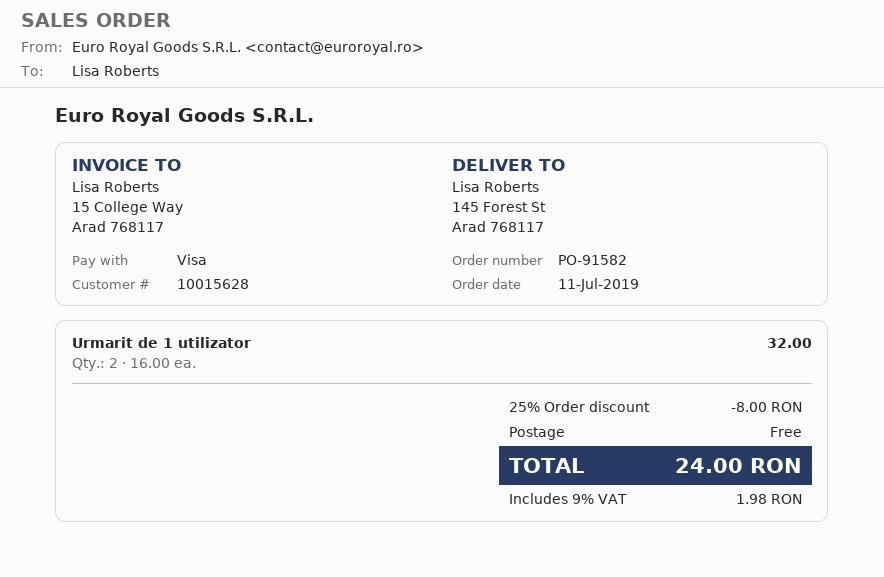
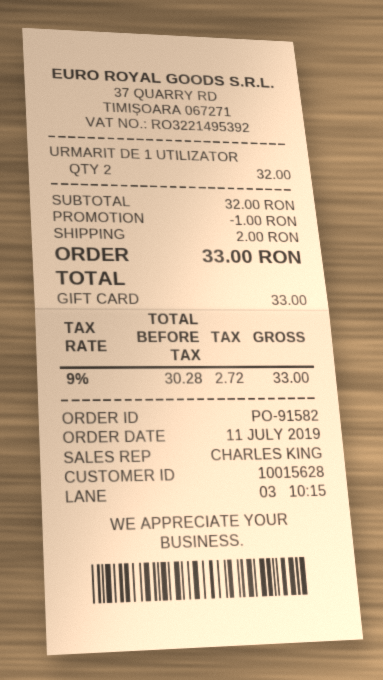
payment method: Visa -> gift card
discount: 8.00 -> 1.00
shipping: 0.00 -> 2.00
tax: 9% = 1.98 -> 9% = 2.72
total: 24.00 -> 33.00

